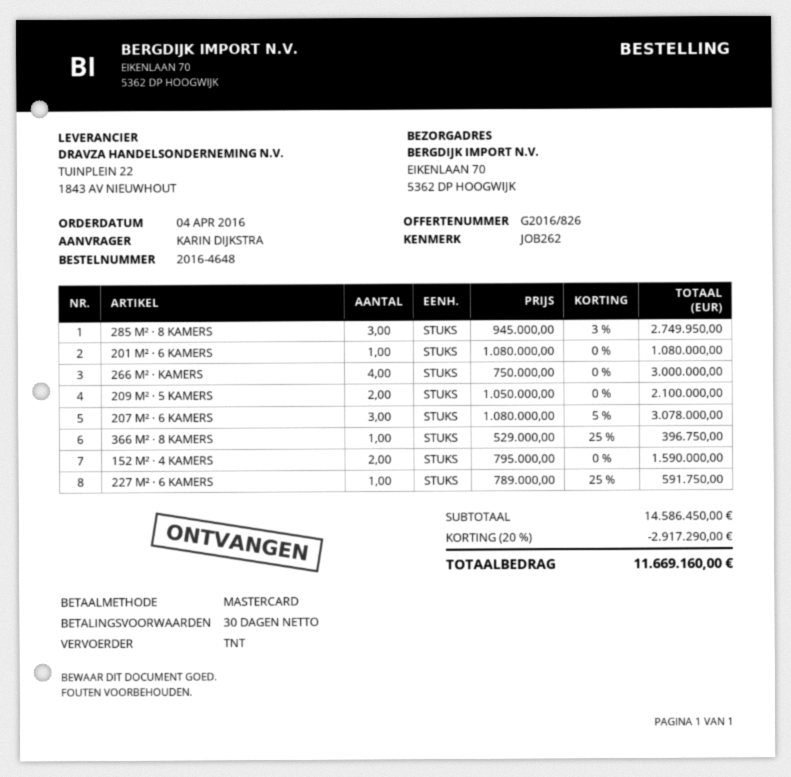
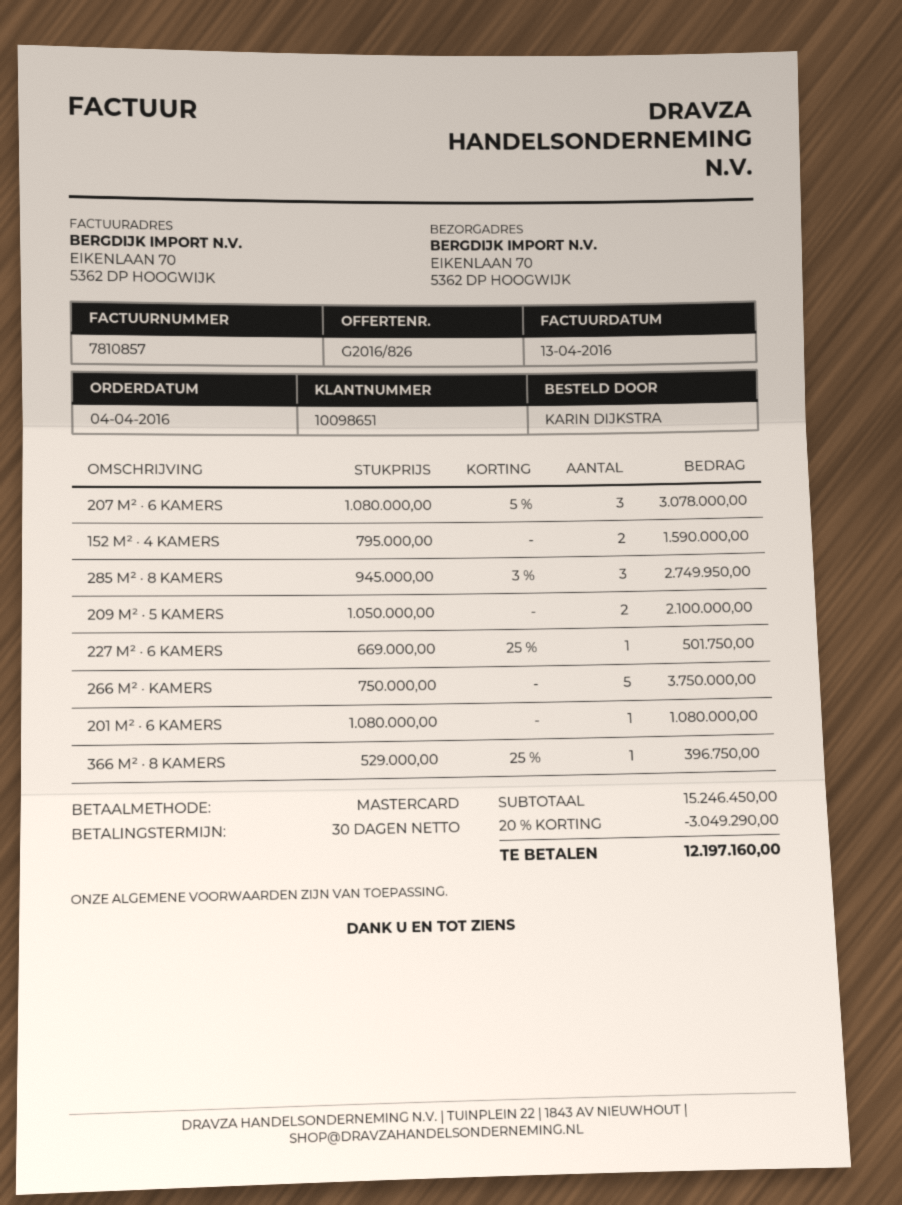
266 M² · KAMERS: 4 x 750000.00 = 3000000.00 -> 5 x 750000.00 = 3750000.00
227 M² · 6 KAMERS: 1 x 789000.00 - 25% = 591750.00 -> 1 x 669000.00 - 25% = 501750.00
subtotal: 14586450.00 -> 15246450.00
discount: 20% = 2917290.00 -> 20% = 3049290.00
total: 11669160.00 -> 12197160.00

